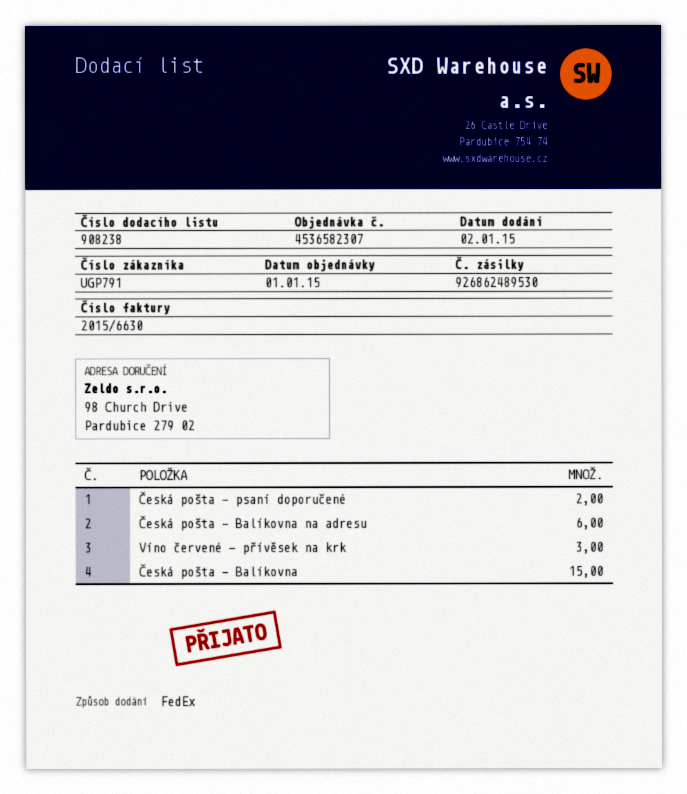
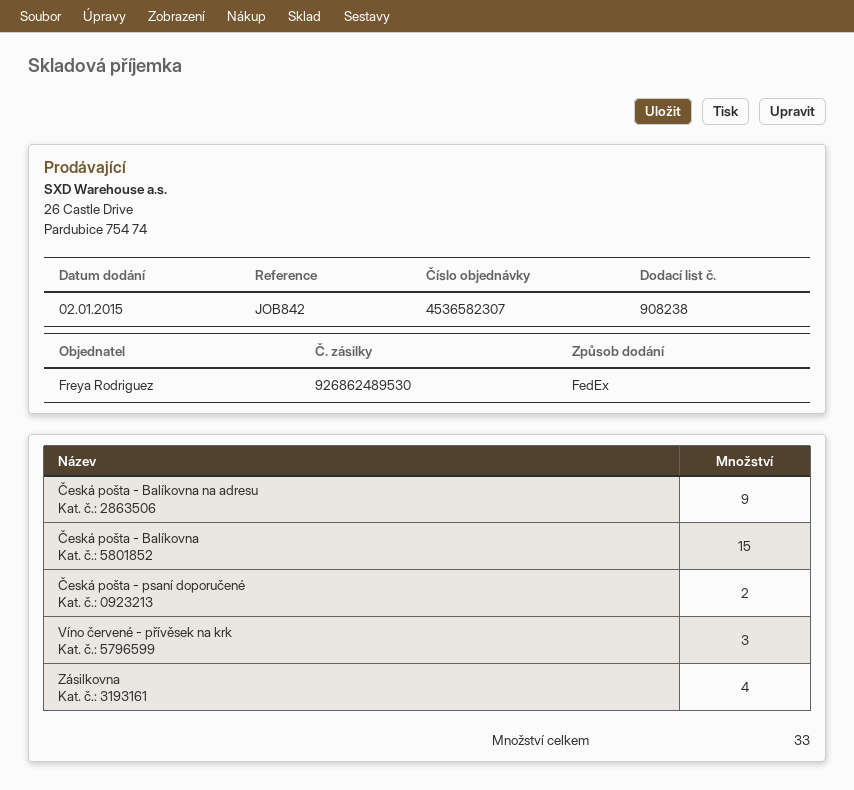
Česká pošta - Balíkovna na adresu: 6 -> 9
Zásilkovna: none -> 4

